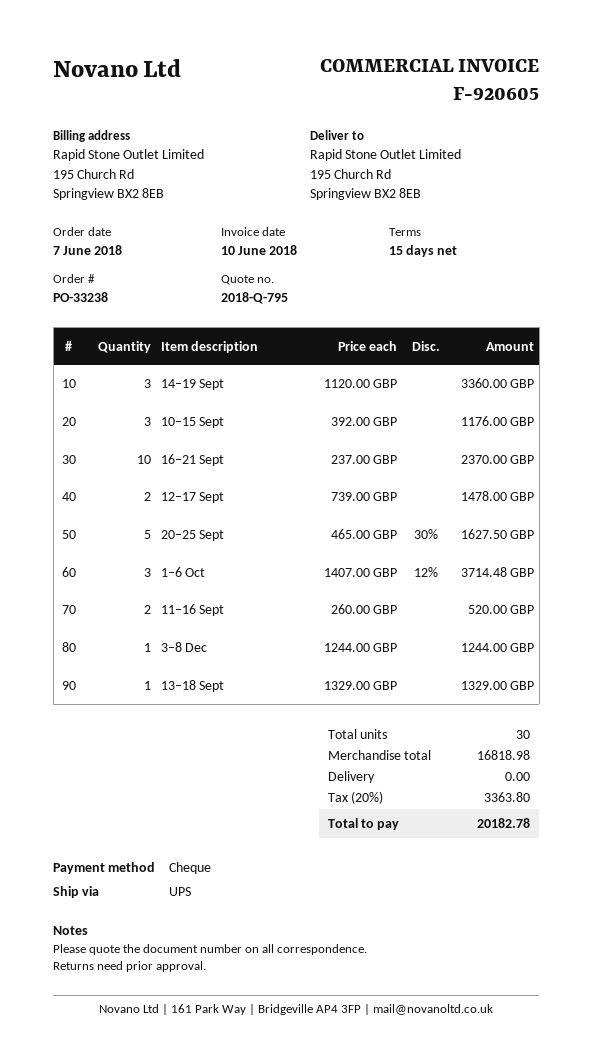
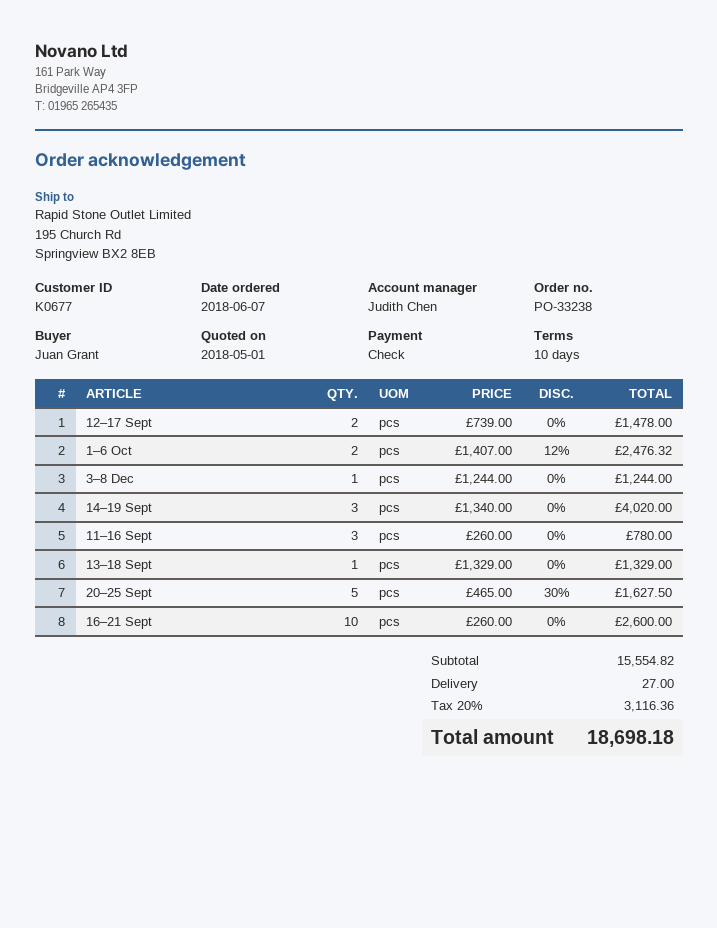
payment terms: 15 days -> 10 days
14–19 Sept: 3 x 1120.00 = 3360.00 -> 3 x 1340.00 = 4020.00
10–15 Sept: 3 x 392.00 = 1176.00 -> none
16–21 Sept: 10 x 237.00 = 2370.00 -> 10 x 260.00 = 2600.00
1–6 Oct: 3 x 1407.00 - 12% = 3714.48 -> 2 x 1407.00 - 12% = 2476.32
11–16 Sept: 2 x 260.00 = 520.00 -> 3 x 260.00 = 780.00
subtotal: 16818.98 -> 15554.82
shipping: 0.00 -> 27.00
tax: 20% = 3363.80 -> 20% = 3116.36
total: 20182.78 -> 18698.18

